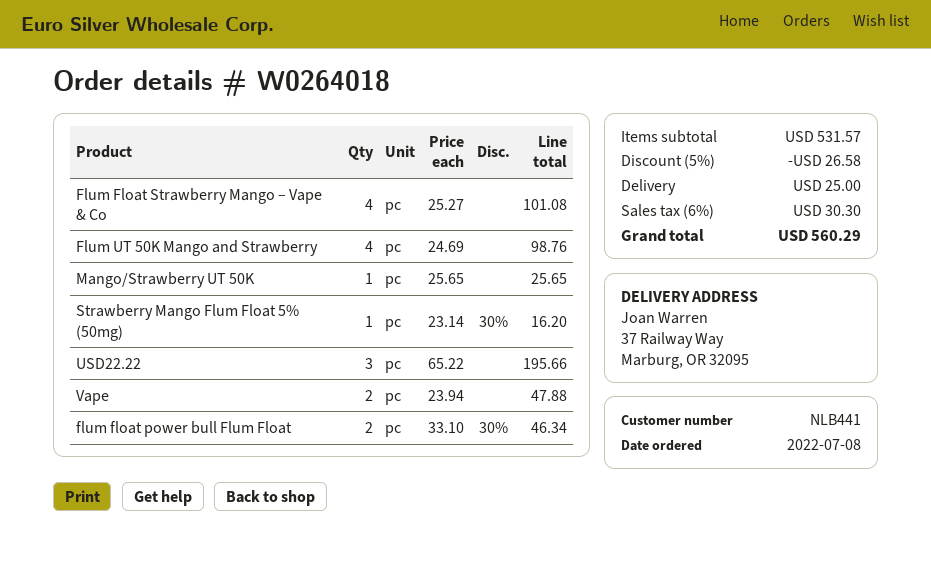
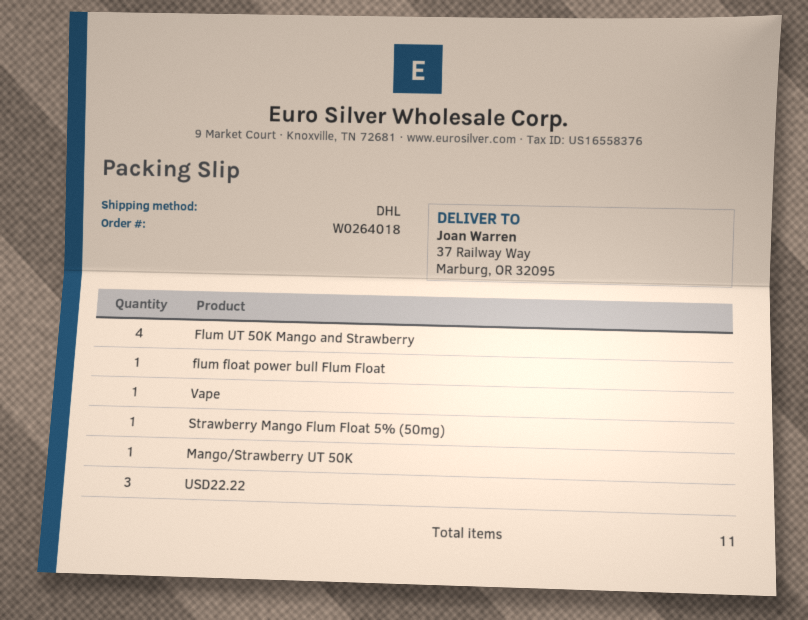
Flum Float Strawberry Mango – Vape & Co: 4 -> none
Vape: 2 -> 1
flum float power bull Flum Float: 2 -> 1

